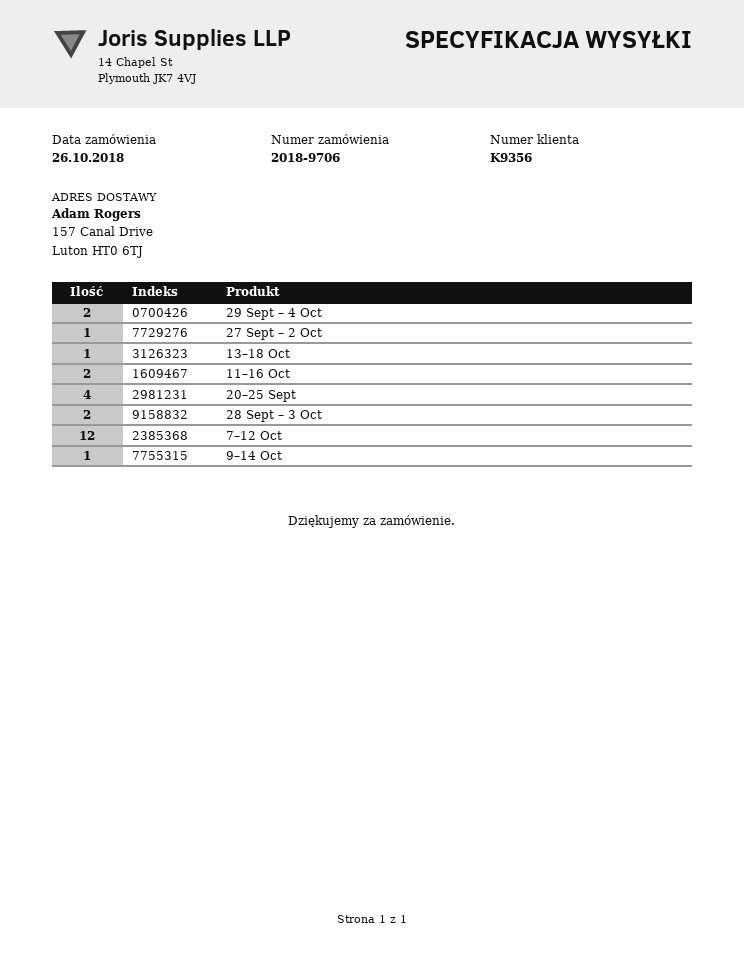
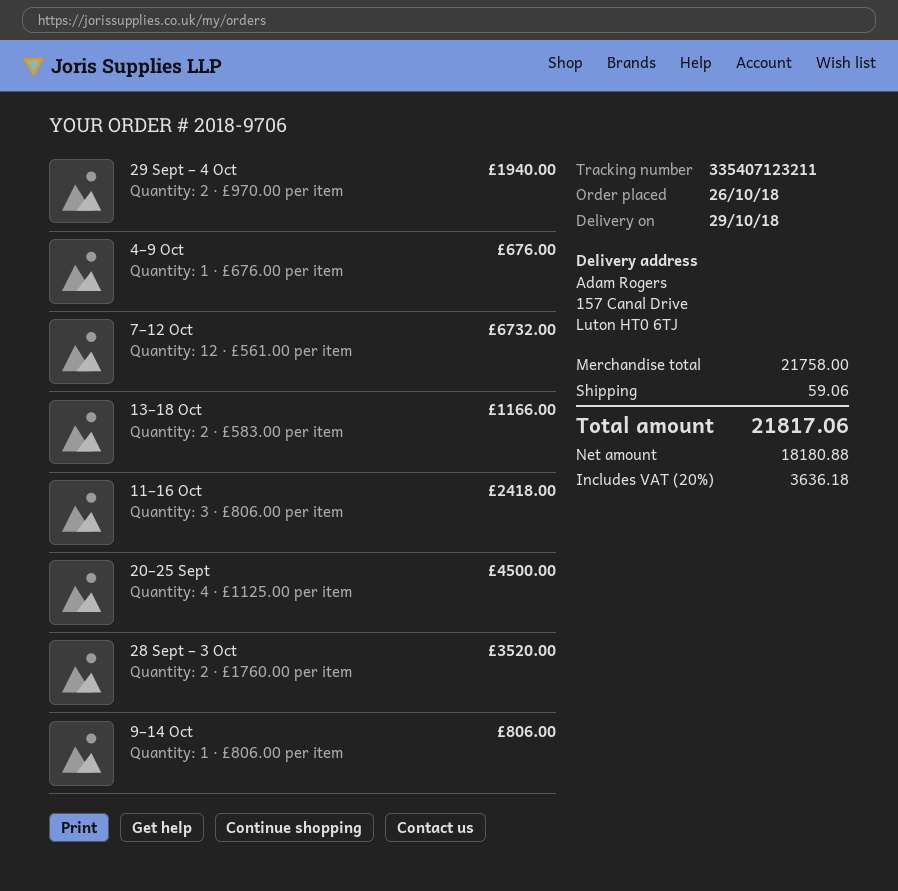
27 Sept – 2 Oct: 1 -> none
13–18 Oct: 1 -> 2
11–16 Oct: 2 -> 3
4–9 Oct: none -> 1

